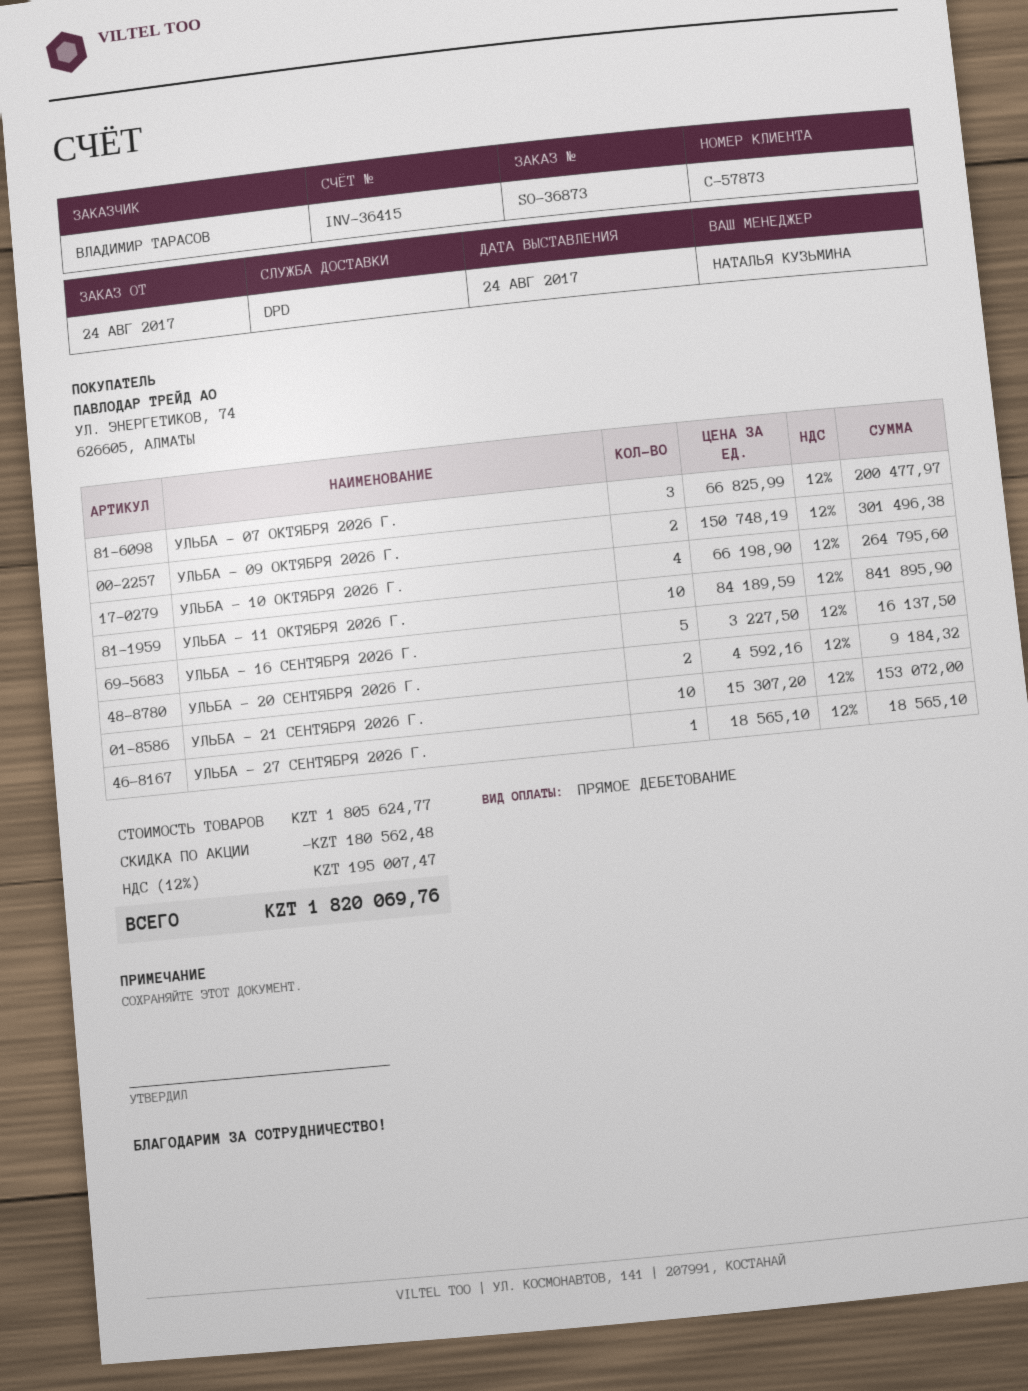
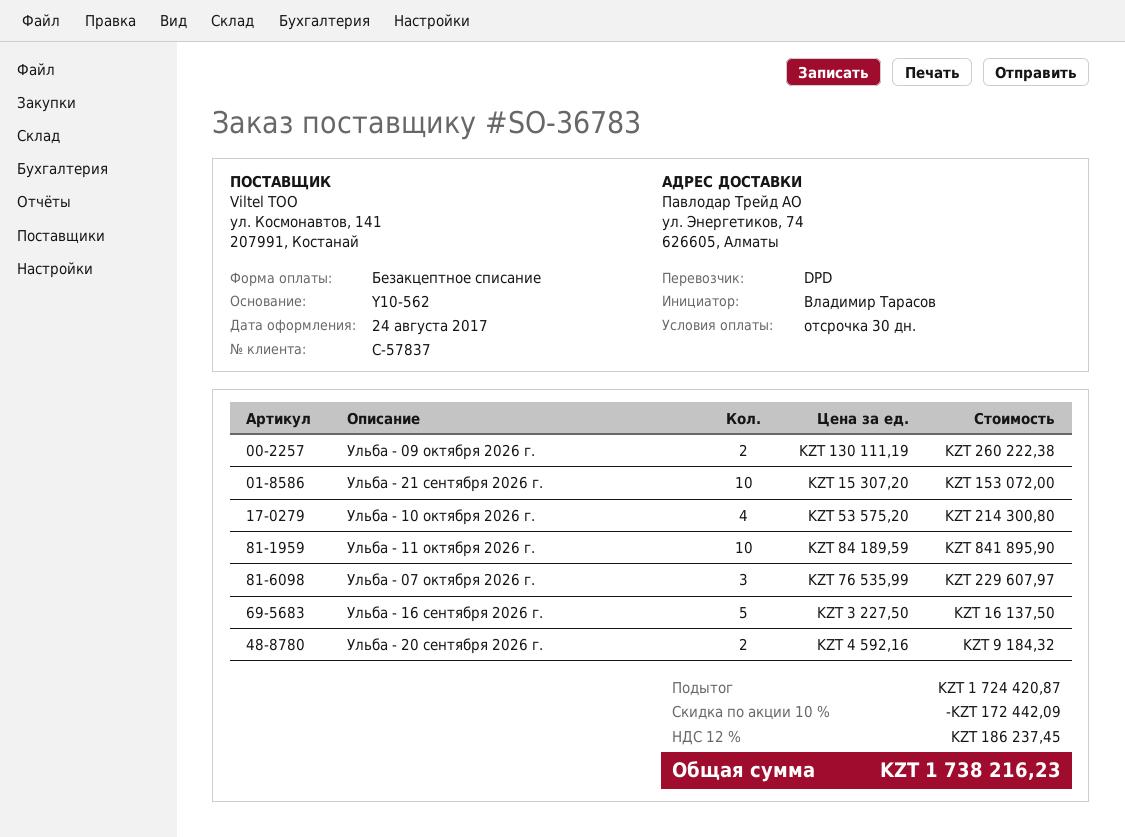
order number: SO-36873 -> SO-36783
customer number: C-57873 -> C-57837
УЛЬБА - 07 ОКТЯБРЯ 2026 Г.: 3 x 66825.99 = 200477.97 -> 3 x 76535.99 = 229607.97
УЛЬБА - 09 ОКТЯБРЯ 2026 Г.: 2 x 150748.19 = 301496.38 -> 2 x 130111.19 = 260222.38
УЛЬБА - 10 ОКТЯБРЯ 2026 Г.: 4 x 66198.90 = 264795.60 -> 4 x 53575.20 = 214300.80
УЛЬБА - 27 СЕНТЯБРЯ 2026 Г.: 1 x 18565.10 = 18565.10 -> none
subtotal: 1805624.77 -> 1724420.87
discount: 180562.48 -> 172442.09
tax: 12% = 195007.47 -> 12% = 186237.45
total: 1820069.76 -> 1738216.23

